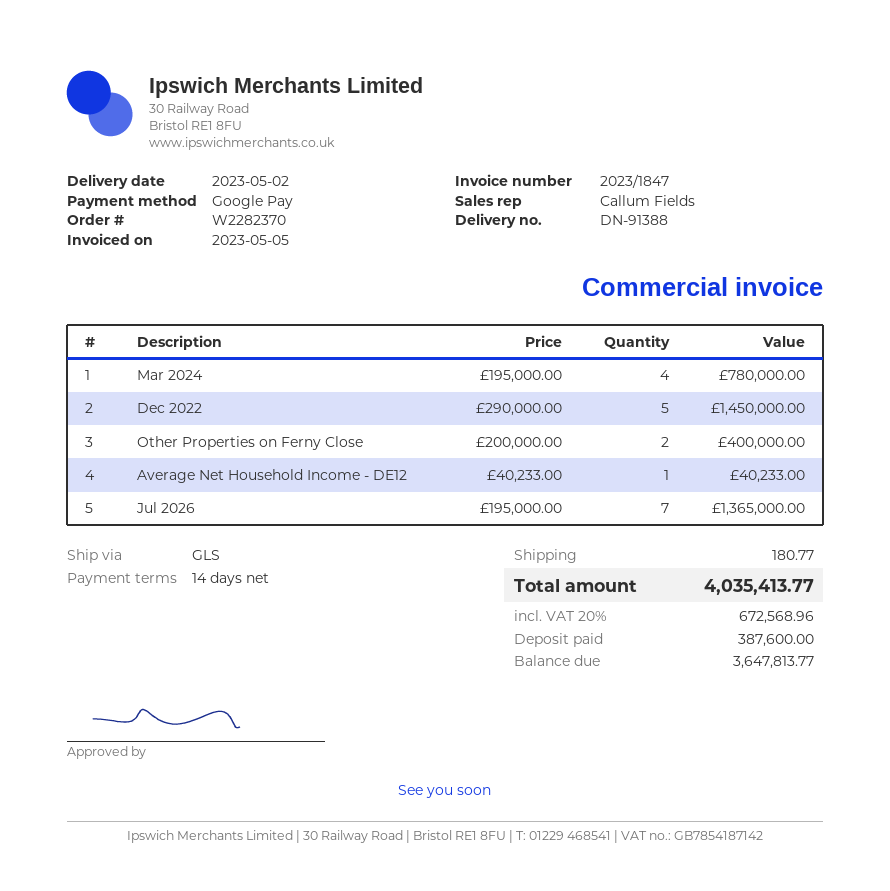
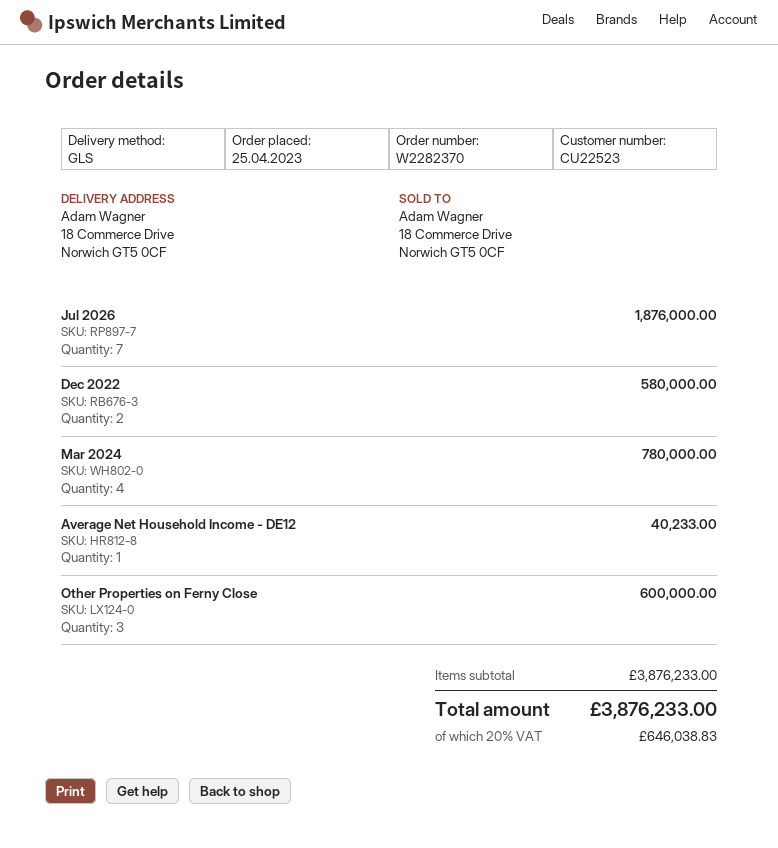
Dec 2022: 5 for 1450000.00 -> 2 for 580000.00
Other Properties on Ferny Close: 2 for 400000.00 -> 3 for 600000.00
Jul 2026: 7 for 1365000.00 -> 7 for 1876000.00
shipping: 180.77 -> none
tax: 20% = 672568.96 -> 20% = 646038.83
total: 4035413.77 -> 3876233.00

